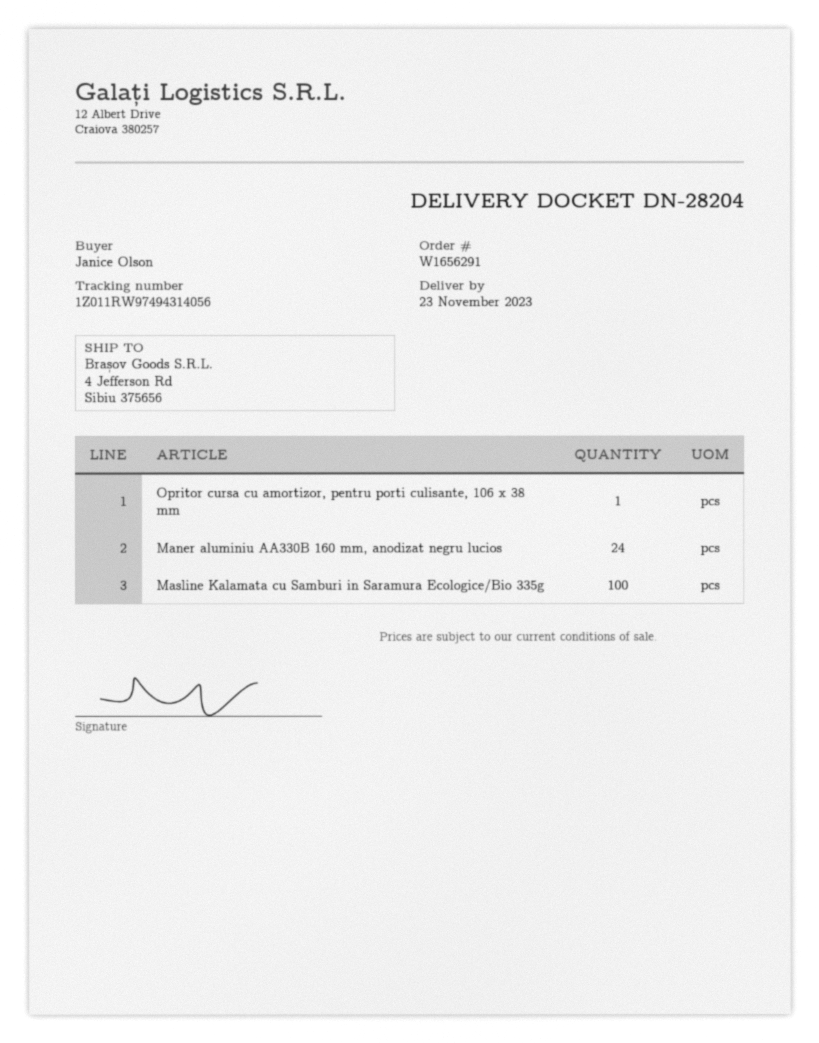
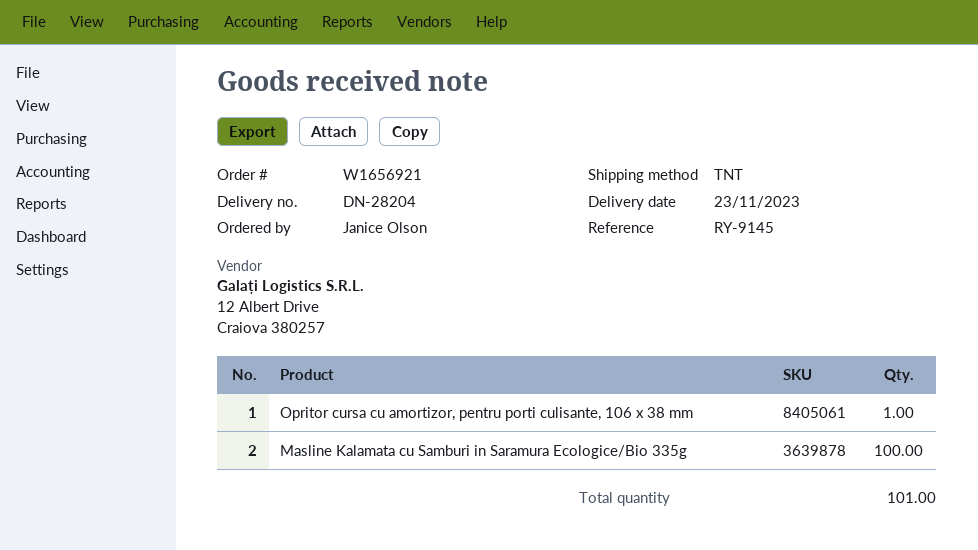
order number: W1656291 -> W1656921
Maner aluminiu AA330B 160 mm, anodizat negru lucios: 24 -> none

